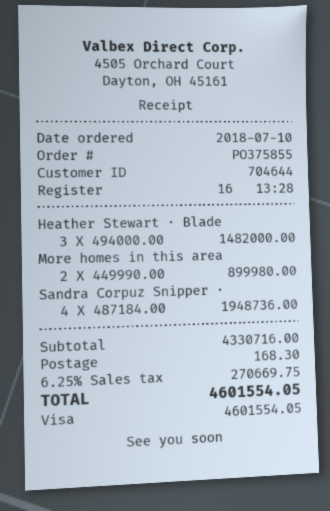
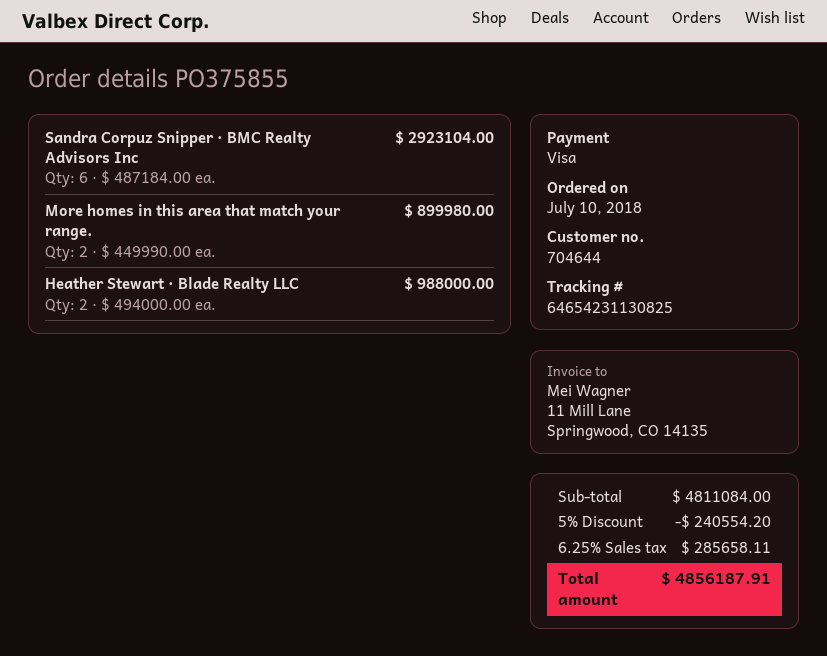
Heather Stewart · Blade: 3 x 494000.00 = 1482000.00 -> 2 x 494000.00 = 988000.00
Sandra Corpuz Snipper ·: 4 x 487184.00 = 1948736.00 -> 6 x 487184.00 = 2923104.00
subtotal: 4330716.00 -> 4811084.00
discount: none -> 5% = 240554.20
shipping: 168.30 -> none
tax: 6.25% = 270669.75 -> 6.25% = 285658.11
total: 4601554.05 -> 4856187.91

